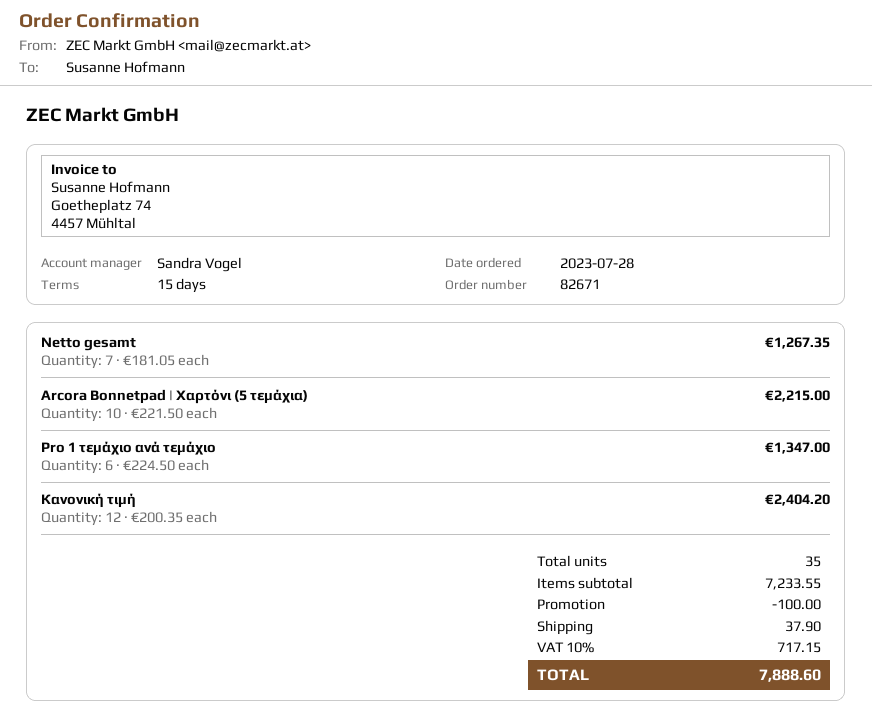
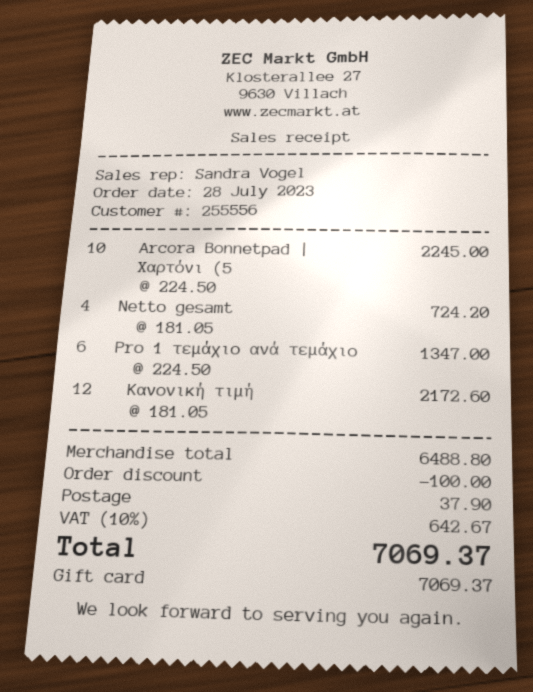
Netto gesamt: 7 x 181.05 = 1267.35 -> 4 x 181.05 = 724.20
Arcora Bonnetpad | Χαρτόνι (5 τεμάχια): 10 x 221.50 = 2215.00 -> 10 x 224.50 = 2245.00
Κανονική τιμή: 12 x 200.35 = 2404.20 -> 12 x 181.05 = 2172.60
subtotal: 7233.55 -> 6488.80
tax: 10% = 717.15 -> 10% = 642.67
total: 7888.60 -> 7069.37

